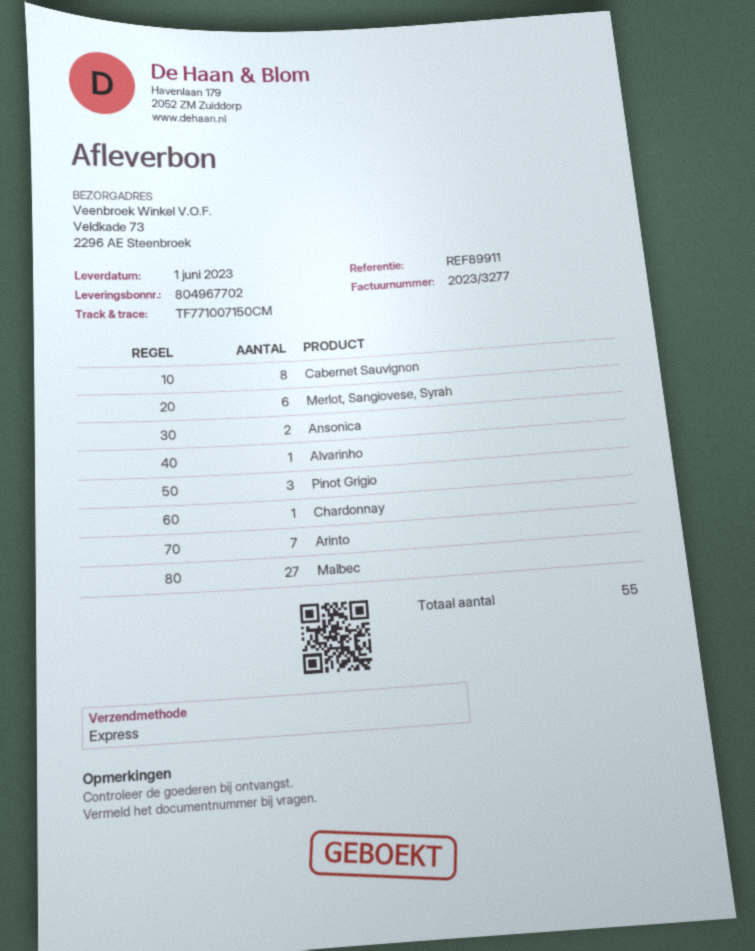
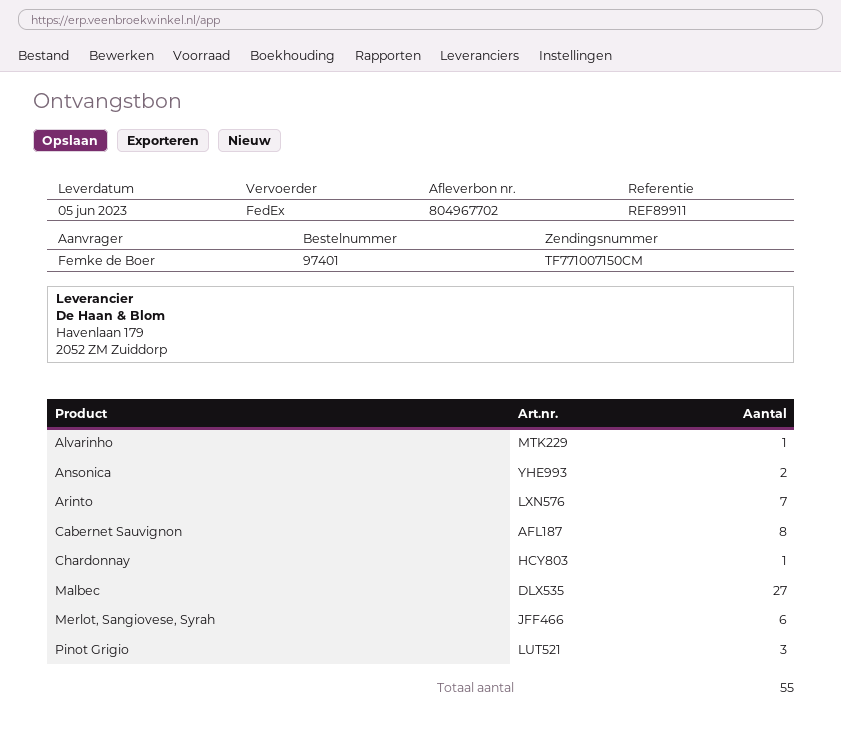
delivery date: 2023-06-01 -> 2023-06-05
shipping method: express -> FedEx

